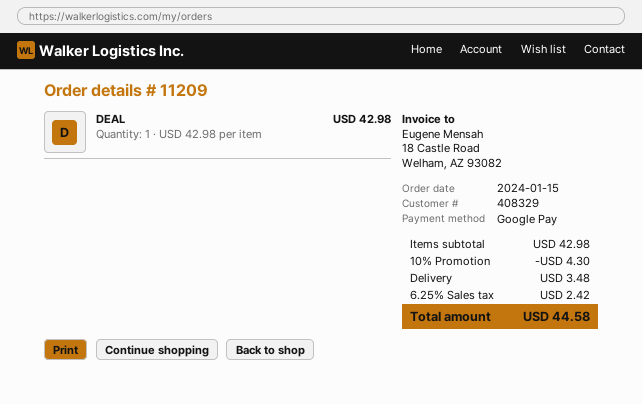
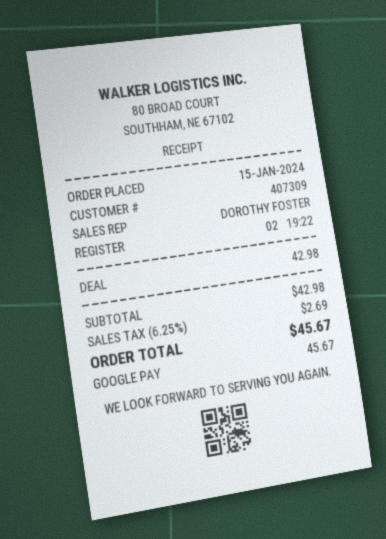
customer number: 408329 -> 407309
discount: 10% = 4.30 -> none
shipping: 3.48 -> none
tax: 6.25% = 2.42 -> 6.25% = 2.69
total: 44.58 -> 45.67

